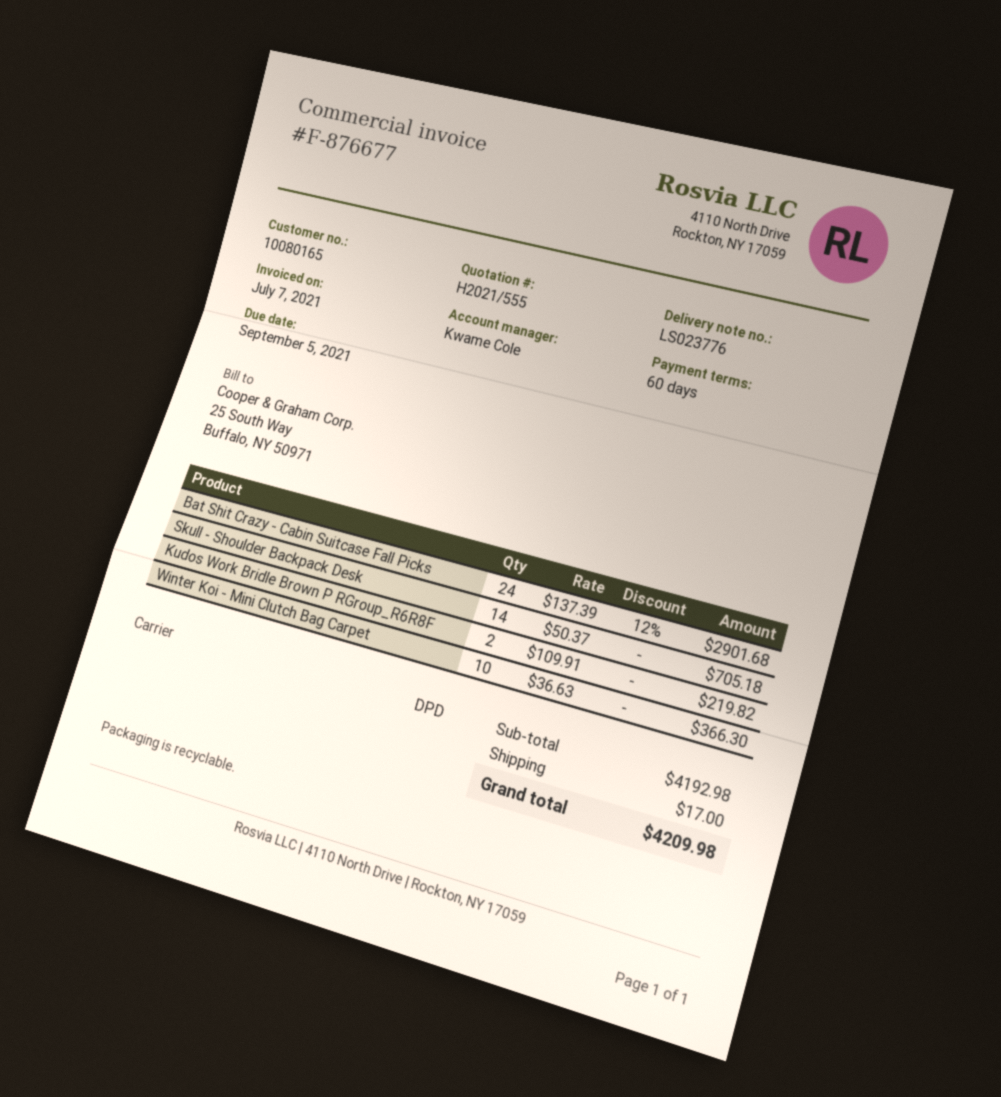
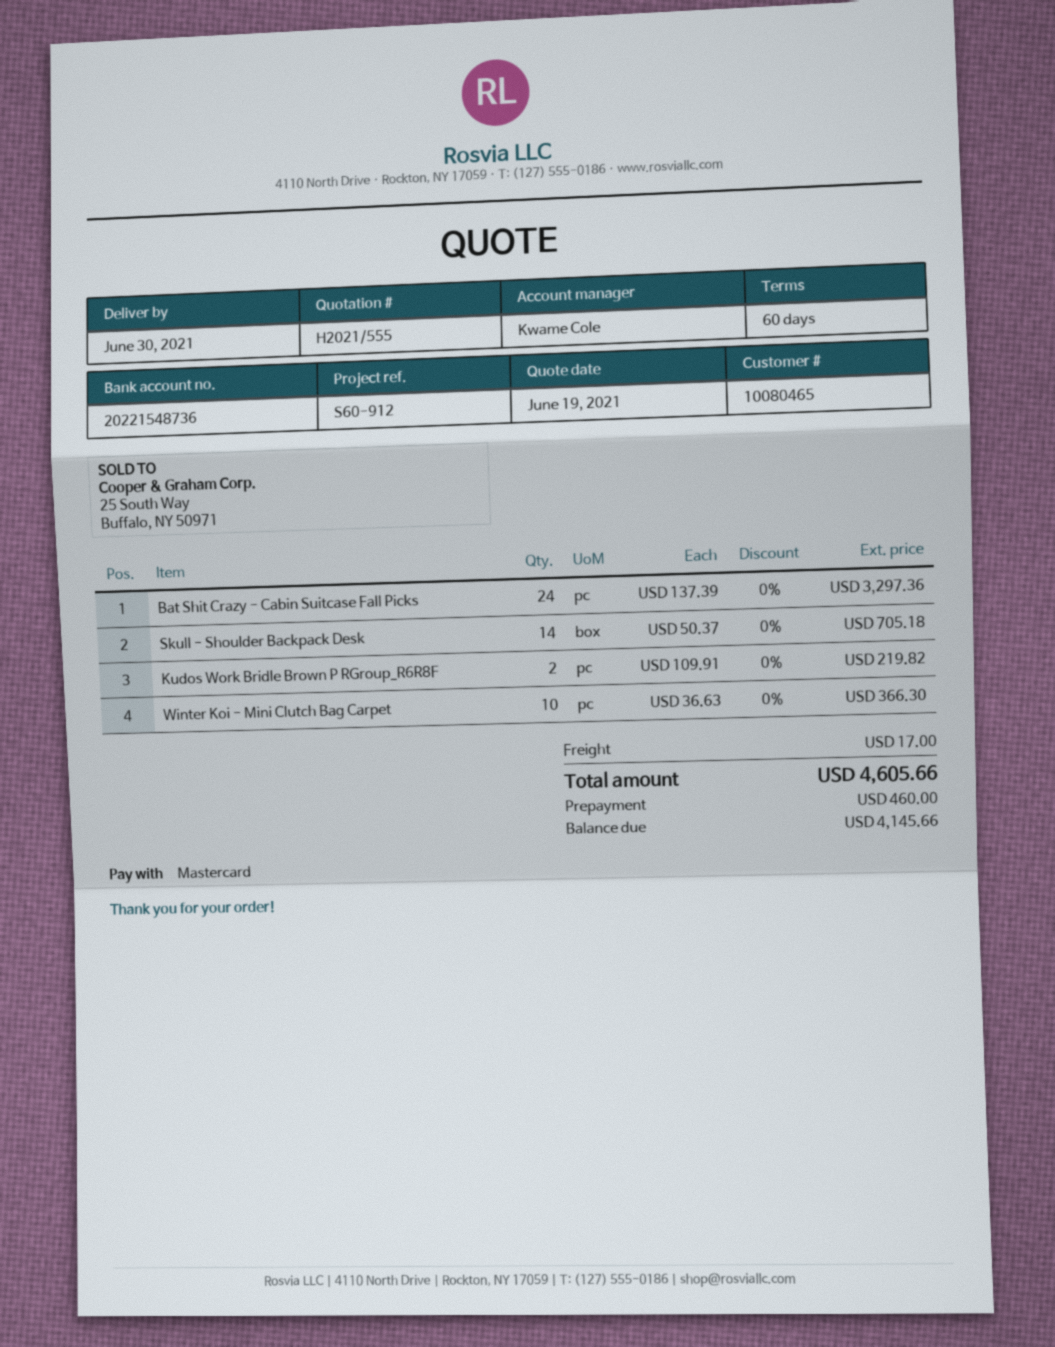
customer number: 10080165 -> 10080465
Bat Shit Crazy - Cabin Suitcase Fall Picks: 24 x 137.39 - 12% = 2901.68 -> 24 x 137.39 = 3297.36
total: 4209.98 -> 4605.66

